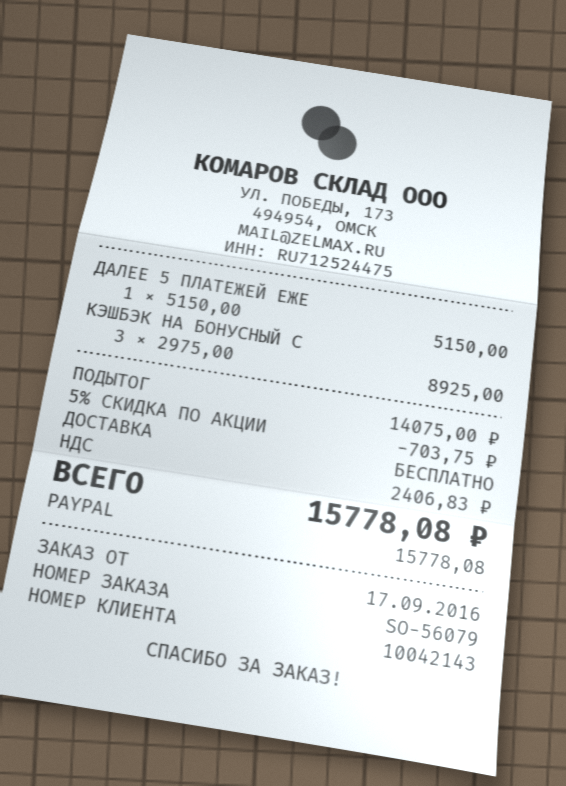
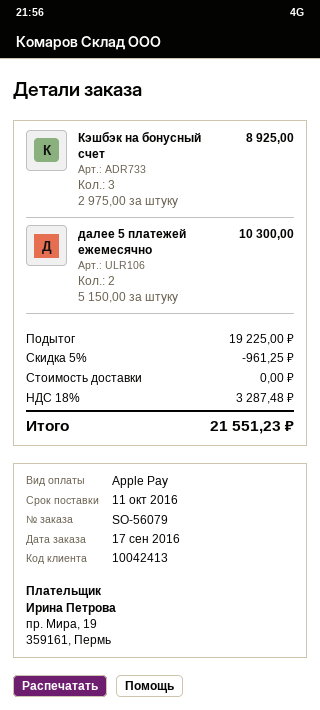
customer number: 10042143 -> 10042413
payment method: PayPal -> Apple Pay
ДАЛЕЕ 5 ПЛАТЕЖЕЙ ЕЖЕ: 1 x 5150.00 = 5150.00 -> 2 x 5150.00 = 10300.00
subtotal: 14075.00 -> 19225.00
discount: 5% = 703.75 -> 5% = 961.25
tax: 2406.83 -> 3287.48
total: 15778.08 -> 21551.23

